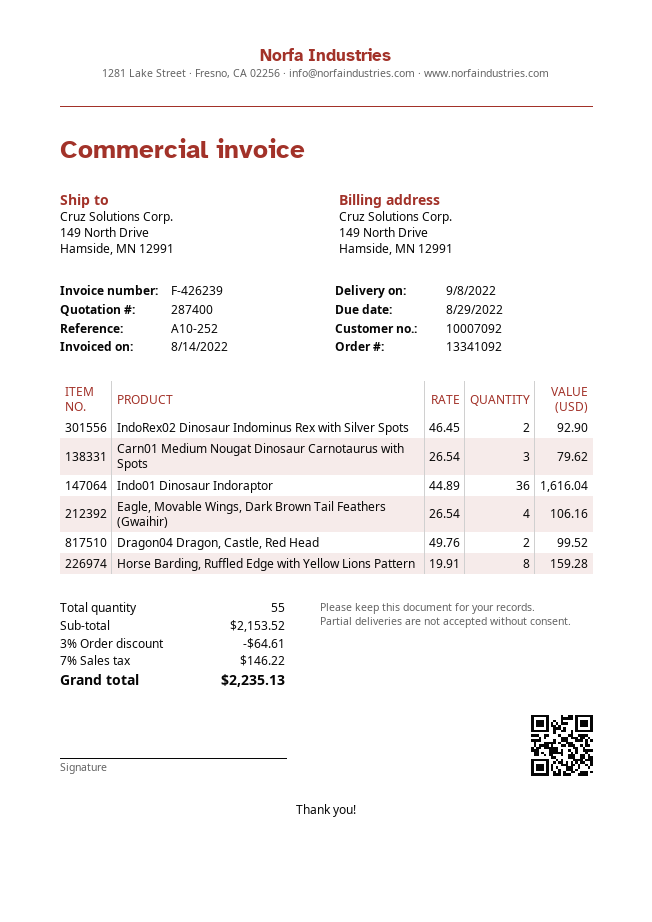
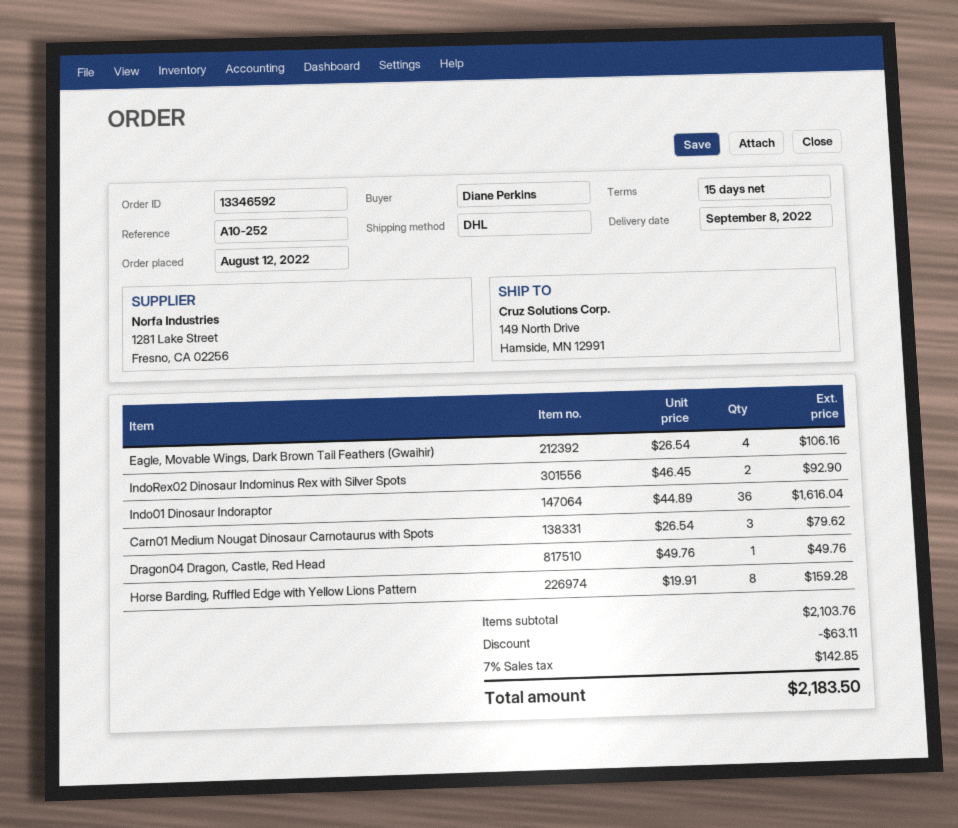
order number: 13341092 -> 13346592
Dragon04 Dragon, Castle, Red Head: 2 x 49.76 = 99.52 -> 1 x 49.76 = 49.76
subtotal: 2153.52 -> 2103.76
discount: 64.61 -> 63.11
tax: 7% = 146.22 -> 7% = 142.85
total: 2235.13 -> 2183.50

